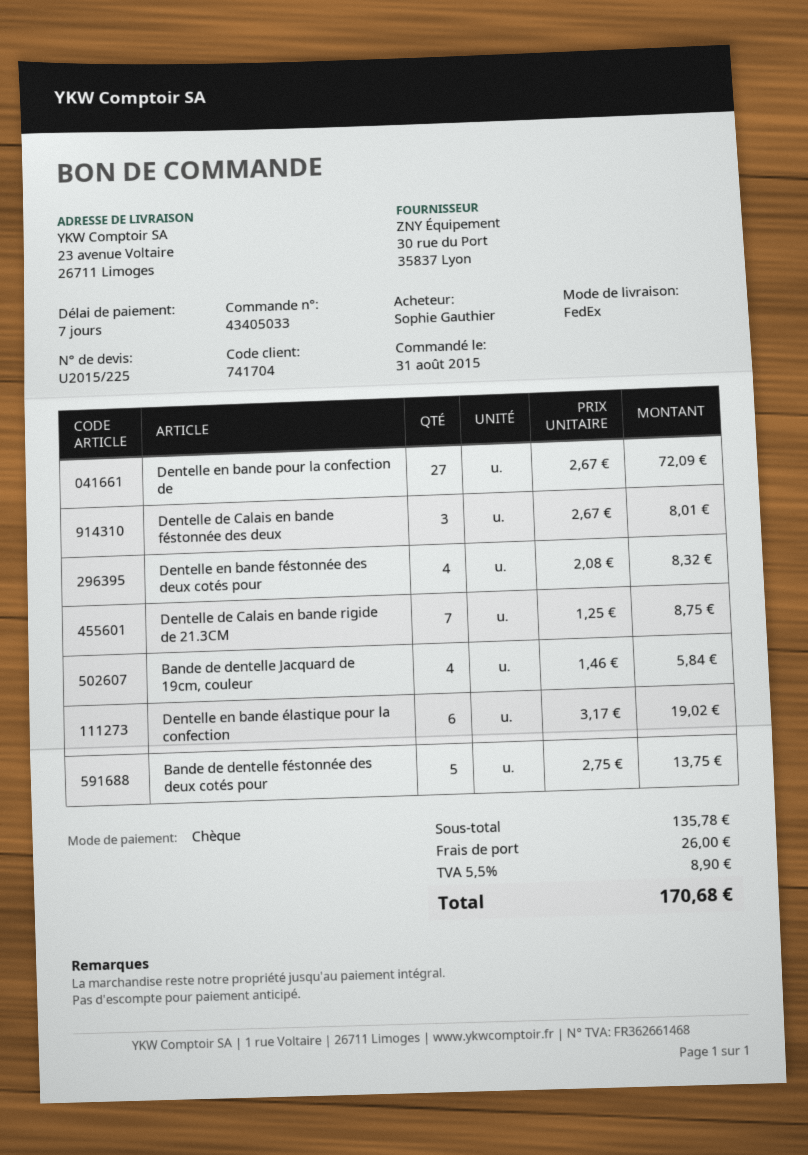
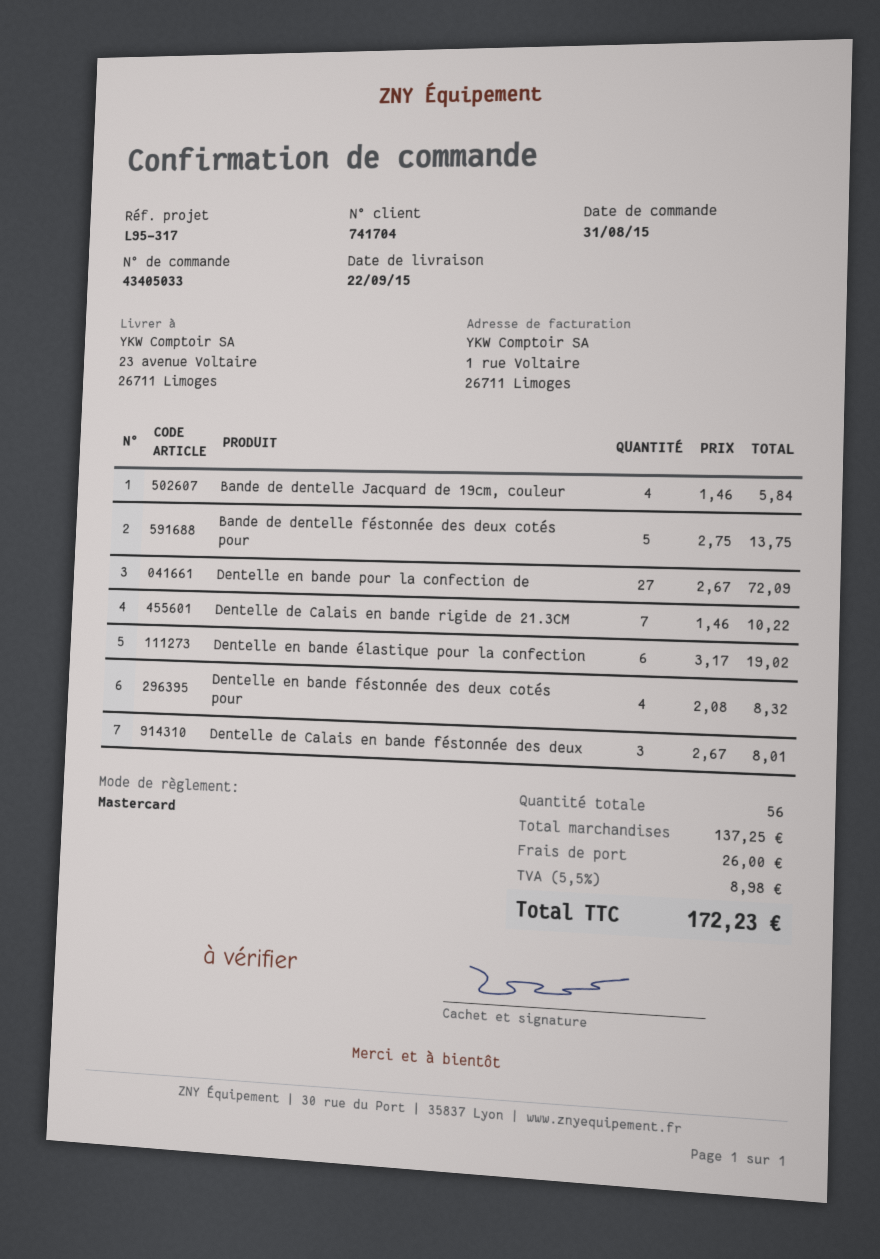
payment method: cheque -> Mastercard
Dentelle de Calais en bande rigide de 21.3CM: 7 x 1.25 = 8.75 -> 7 x 1.46 = 10.22
subtotal: 135.78 -> 137.25
tax: 5.5% = 8.90 -> 5.5% = 8.98
total: 170.68 -> 172.23

